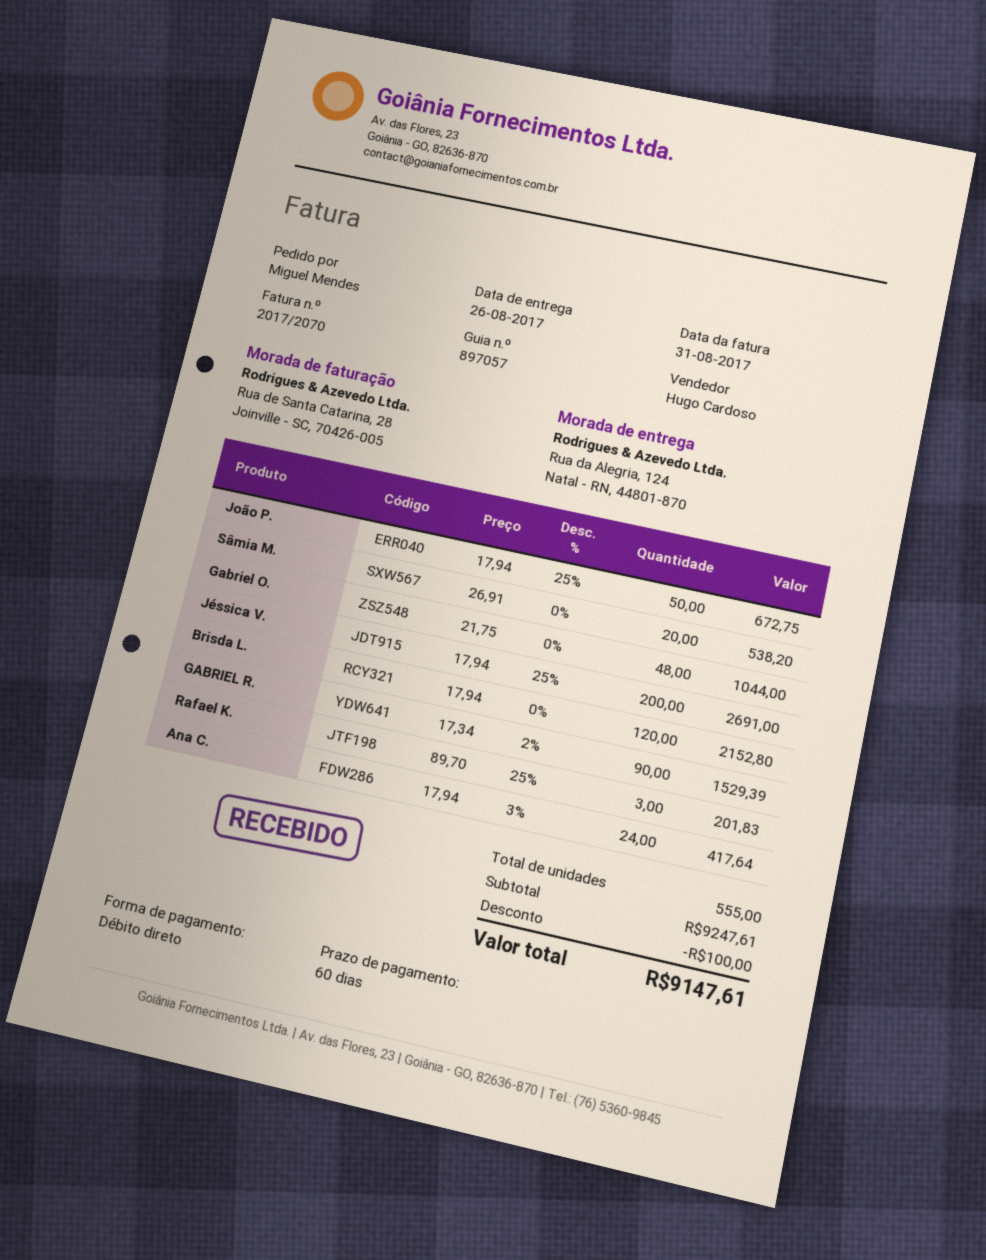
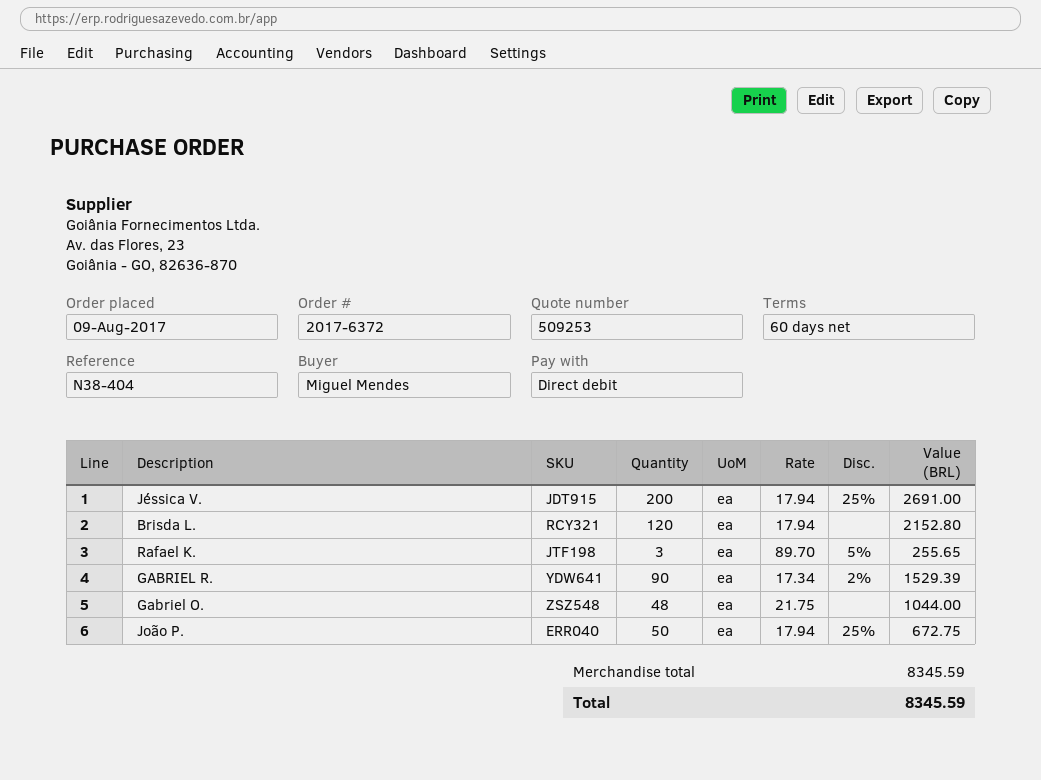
Sâmia M.: 20 x 26.91 = 538.20 -> none
Rafael K.: 3 x 89.70 - 25% = 201.83 -> 3 x 89.70 - 5% = 255.65
Ana C.: 24 x 17.94 - 3% = 417.64 -> none
subtotal: 9247.61 -> 8345.59
discount: 100.00 -> none
total: 9147.61 -> 8345.59

